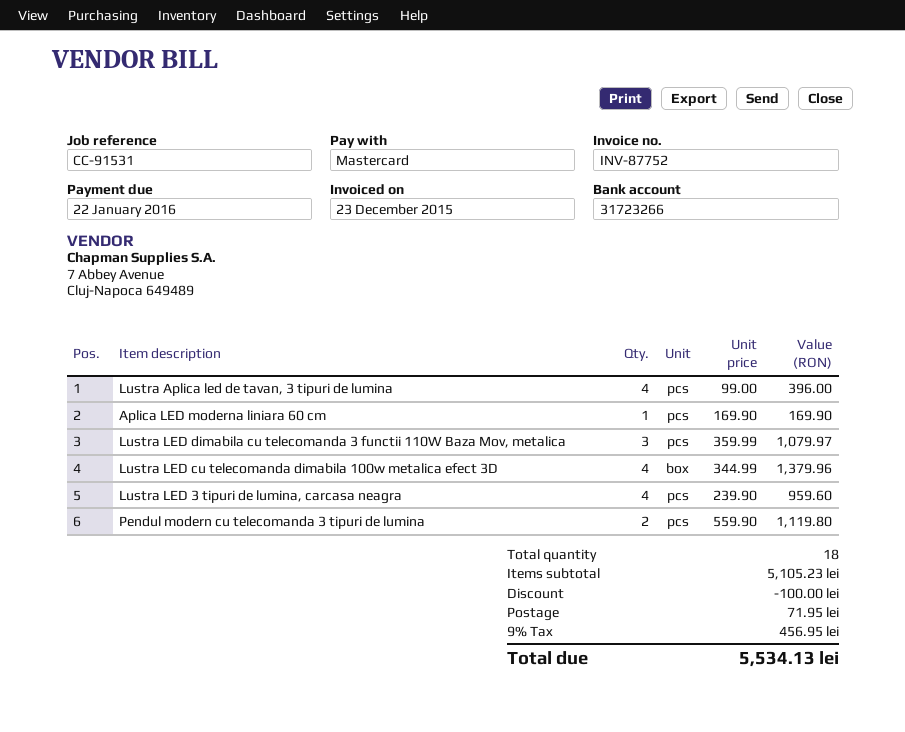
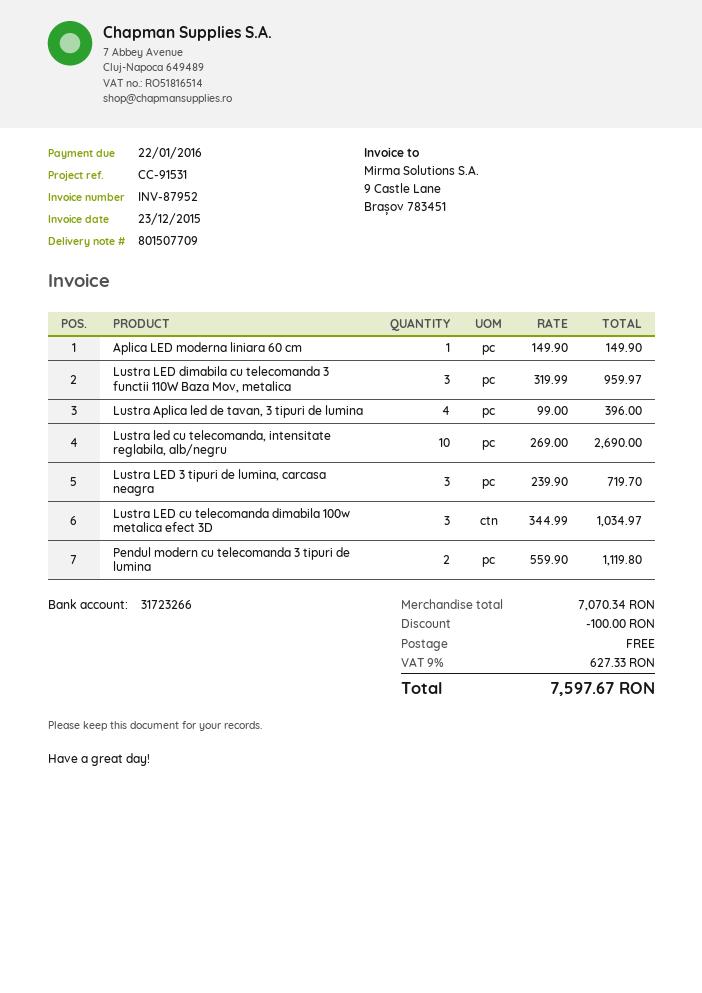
invoice number: INV-87752 -> INV-87952
Aplica LED moderna liniara 60 cm: 1 x 169.90 = 169.90 -> 1 x 149.90 = 149.90
Lustra LED dimabila cu telecomanda 3 functii 110W Baza Mov, metalica: 3 x 359.99 = 1079.97 -> 3 x 319.99 = 959.97
Lustra LED cu telecomanda dimabila 100w metalica efect 3D: 4 x 344.99 = 1379.96 -> 3 x 344.99 = 1034.97
Lustra LED 3 tipuri de lumina, carcasa neagra: 4 x 239.90 = 959.60 -> 3 x 239.90 = 719.70
Lustra led cu telecomanda, intensitate reglabila, alb/negru: none -> 10 x 269.00 = 2690.00
subtotal: 5105.23 -> 7070.34
shipping: 71.95 -> 0.00
tax: 9% = 456.95 -> 9% = 627.33
total: 5534.13 -> 7597.67

